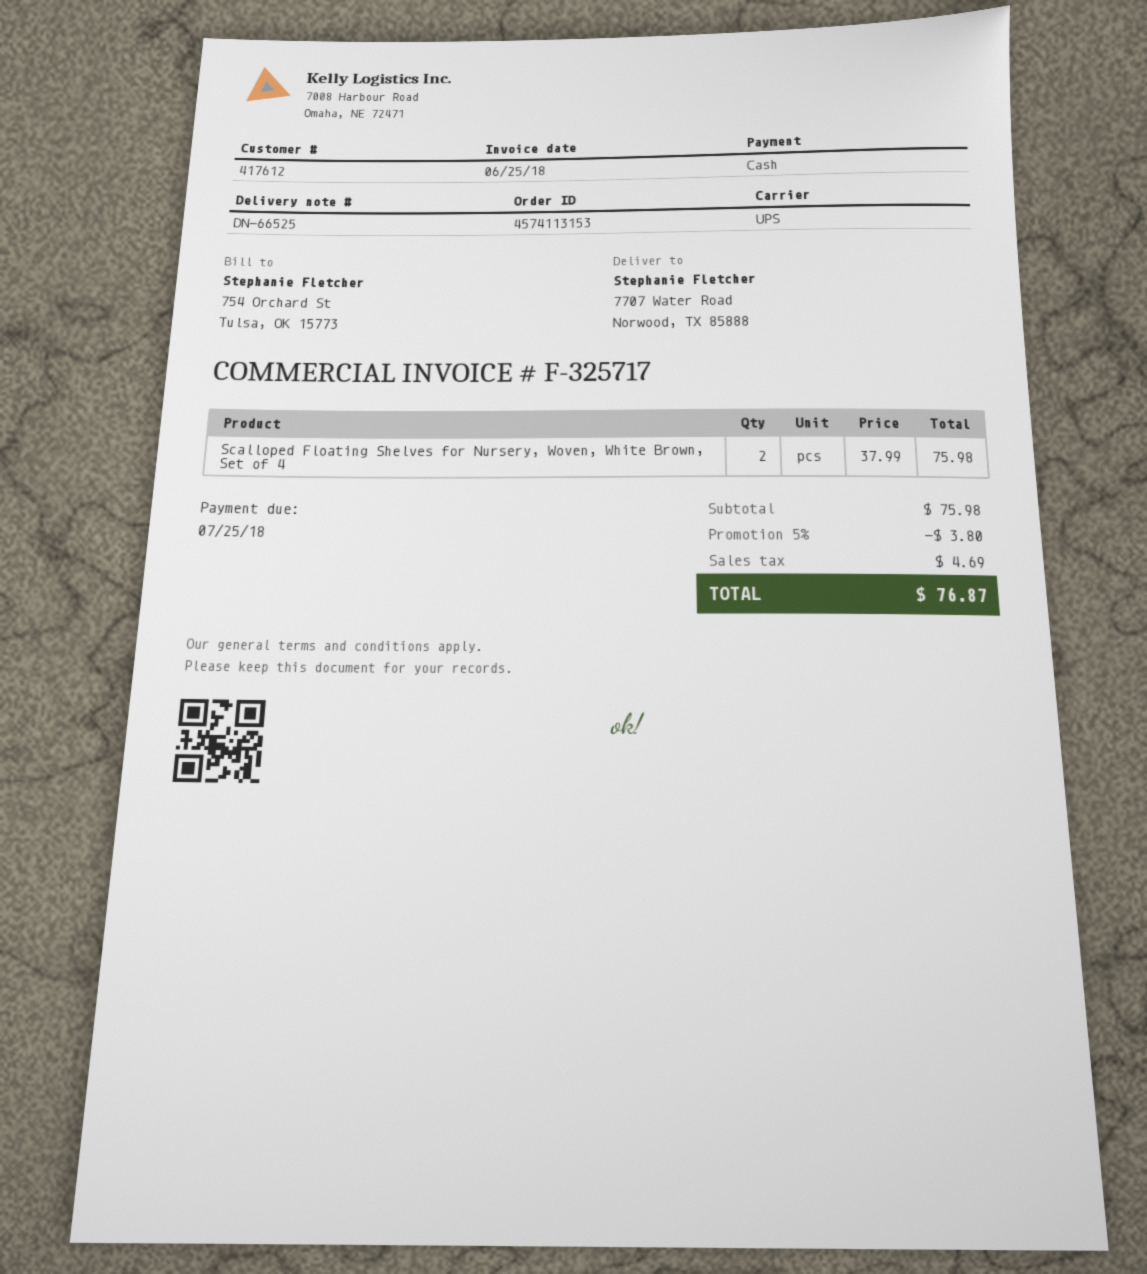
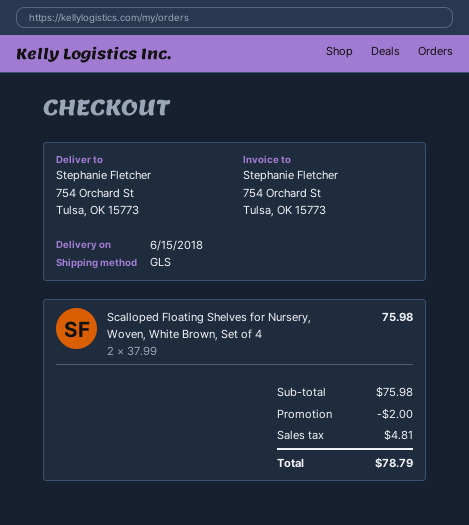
shipping method: UPS -> GLS
ship to: 7707 Water Road, Norwood, TX 85888 -> 754 Orchard St, Tulsa, OK 15773
discount: 3.80 -> 2.00
tax: 4.69 -> 4.81
total: 76.87 -> 78.79

